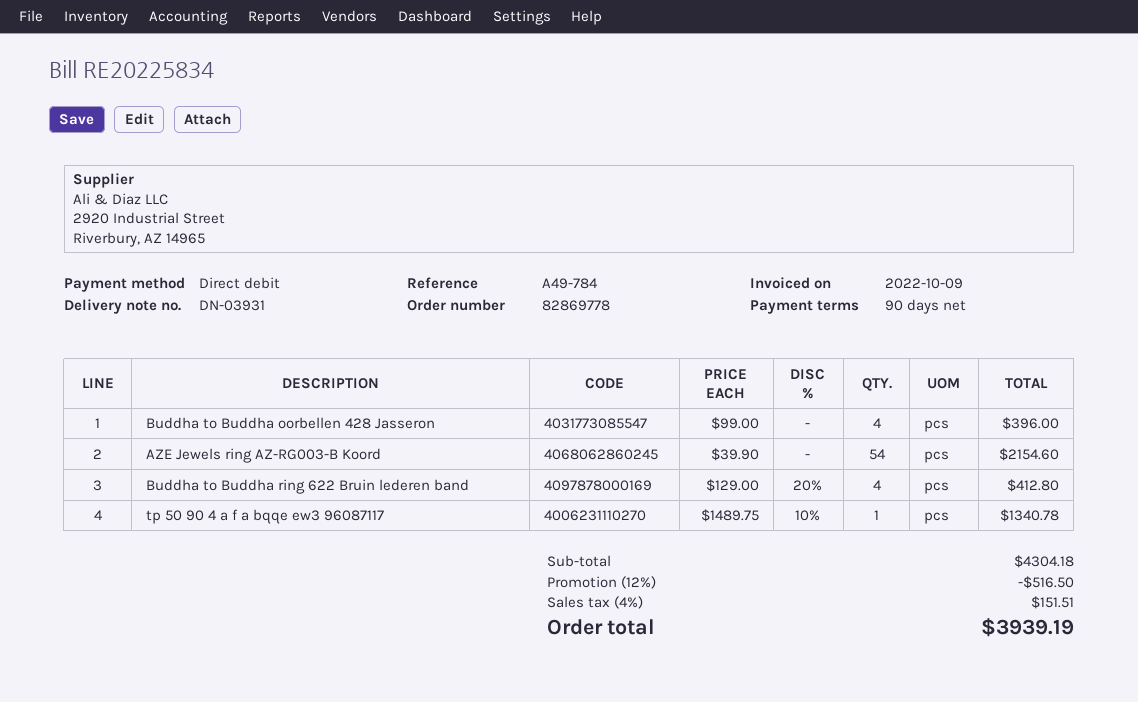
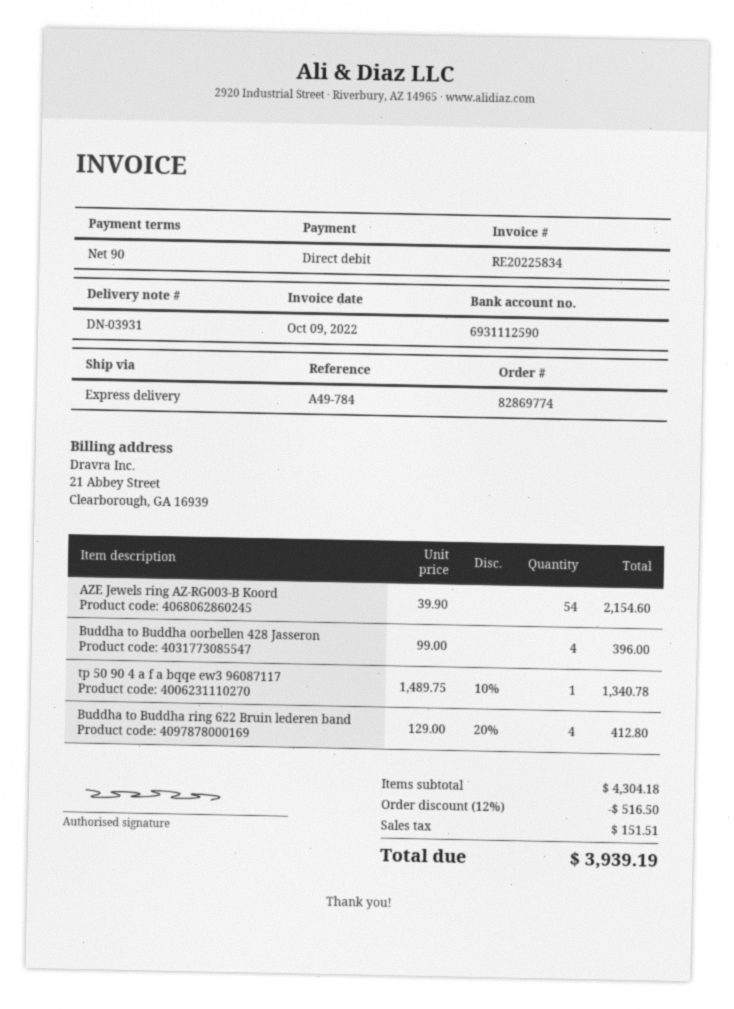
order number: 82869778 -> 82869774

